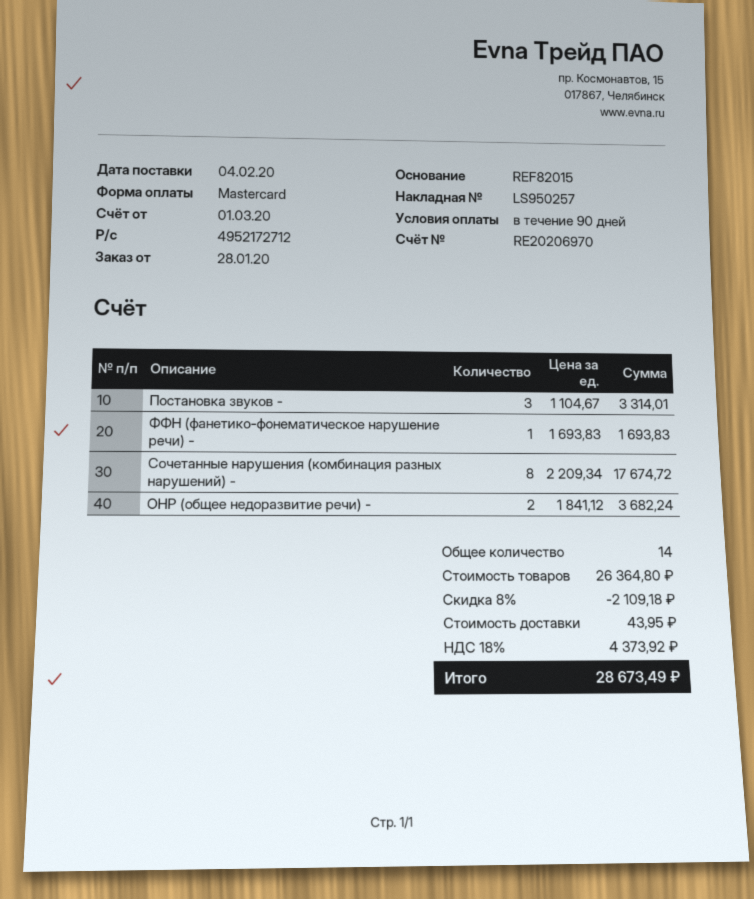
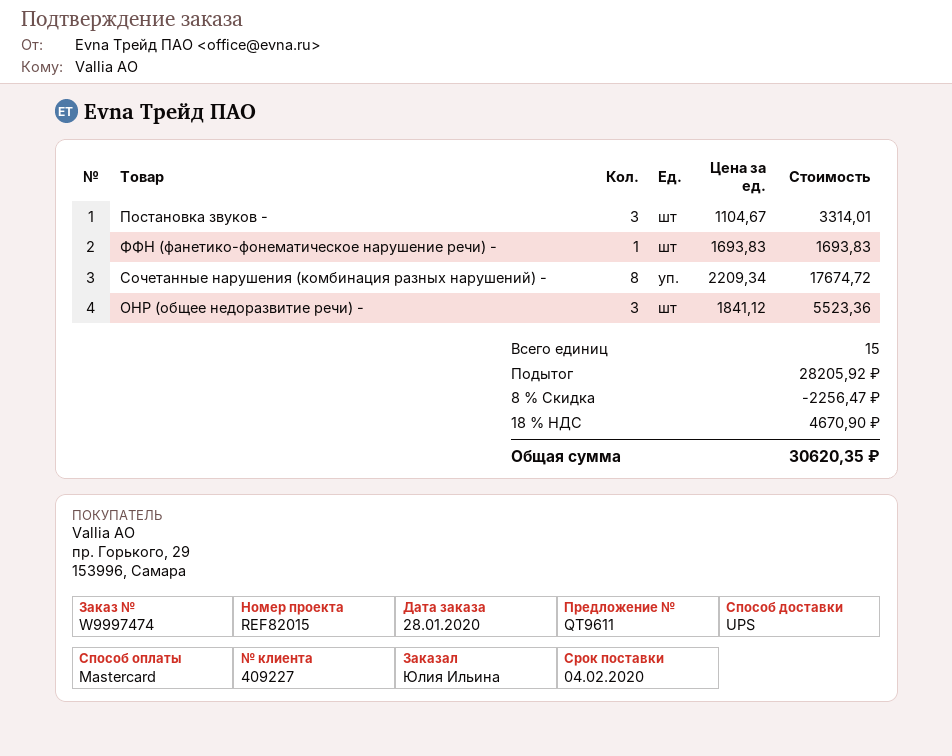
ОНР (общее недоразвитие речи) -: 2 x 1841.12 = 3682.24 -> 3 x 1841.12 = 5523.36
total quantity: 14 -> 15
subtotal: 26364.80 -> 28205.92
discount: 8% = 2109.18 -> 8% = 2256.47
shipping: 43.95 -> none
tax: 18% = 4373.92 -> 18% = 4670.90
total: 28673.49 -> 30620.35

